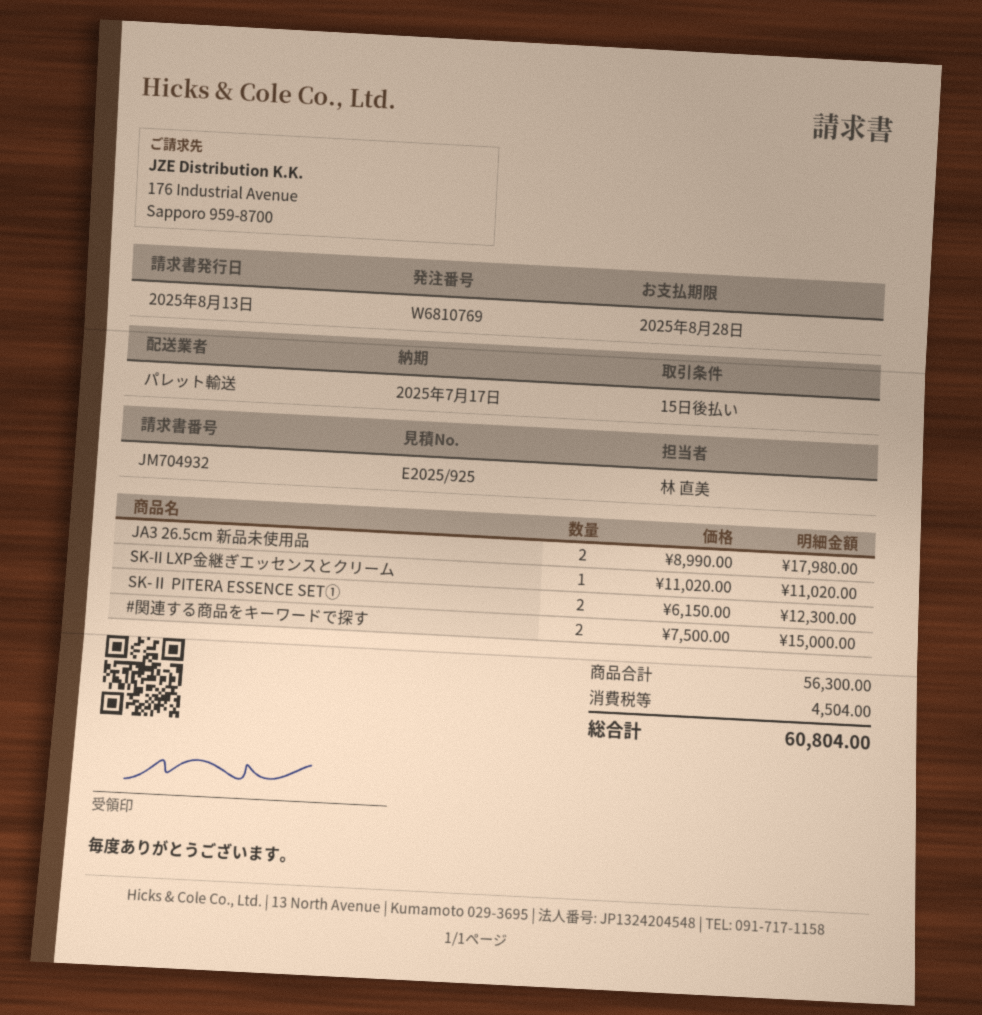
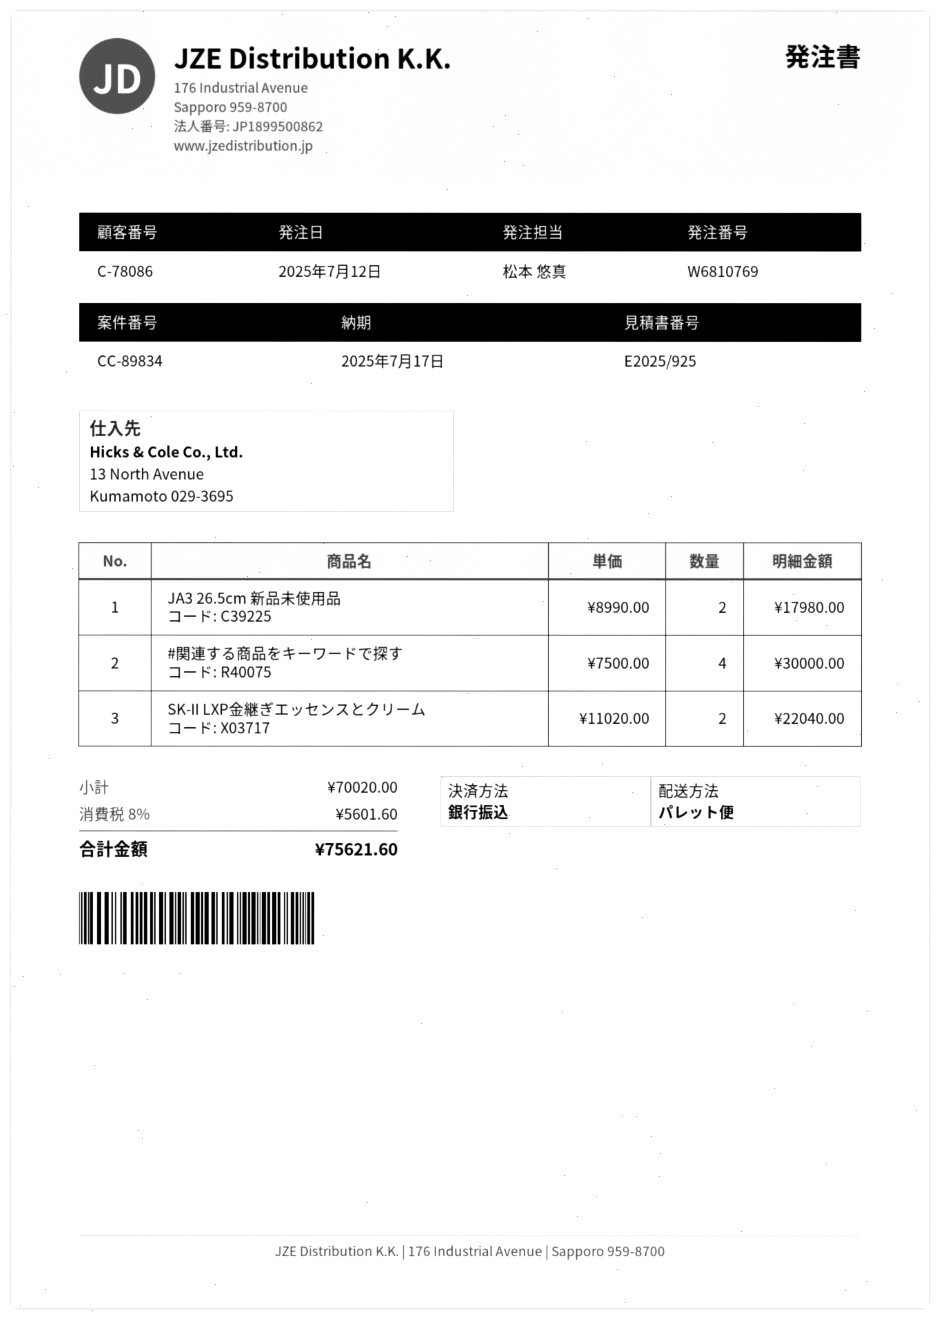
SK-II LXP金継ぎエッセンスとクリーム: 1 x 11020.00 = 11020.00 -> 2 x 11020.00 = 22040.00
SK-Ⅱ PITERA ESSENCE SET①: 2 x 6150.00 = 12300.00 -> none
#関連する商品をキーワードで探す: 2 x 7500.00 = 15000.00 -> 4 x 7500.00 = 30000.00
subtotal: 56300.00 -> 70020.00
tax: 4504.00 -> 5601.60
total: 60804.00 -> 75621.60

